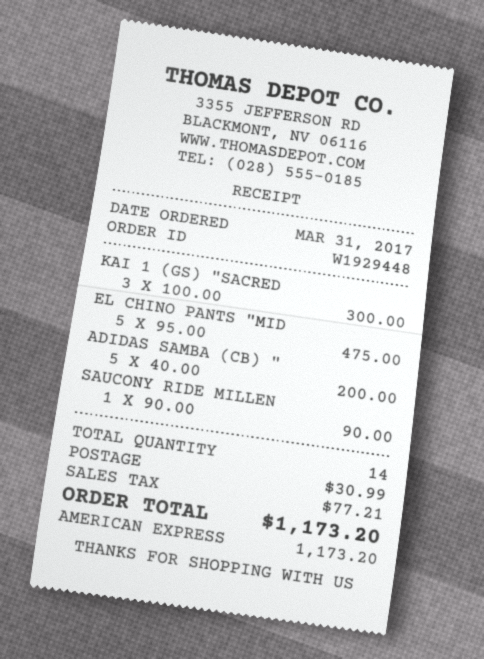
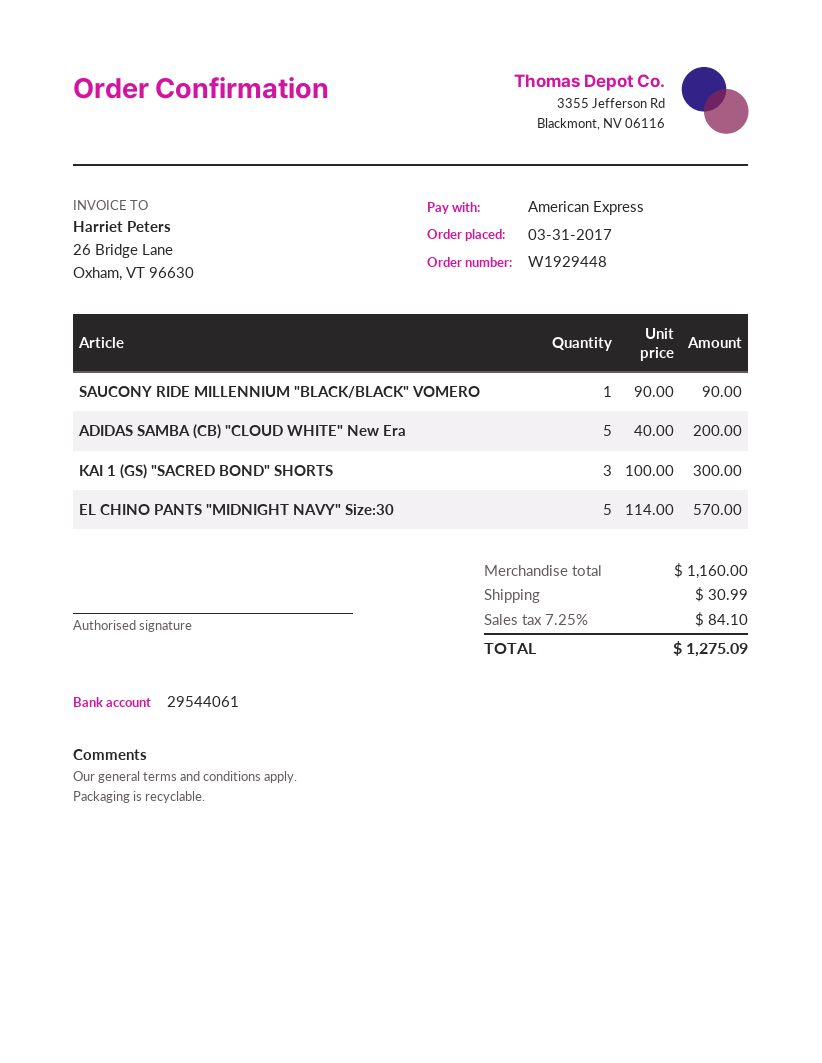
EL CHINO PANTS "MID: 5 x 95.00 = 475.00 -> 5 x 114.00 = 570.00
tax: 77.21 -> 84.10
total: 1173.20 -> 1275.09

